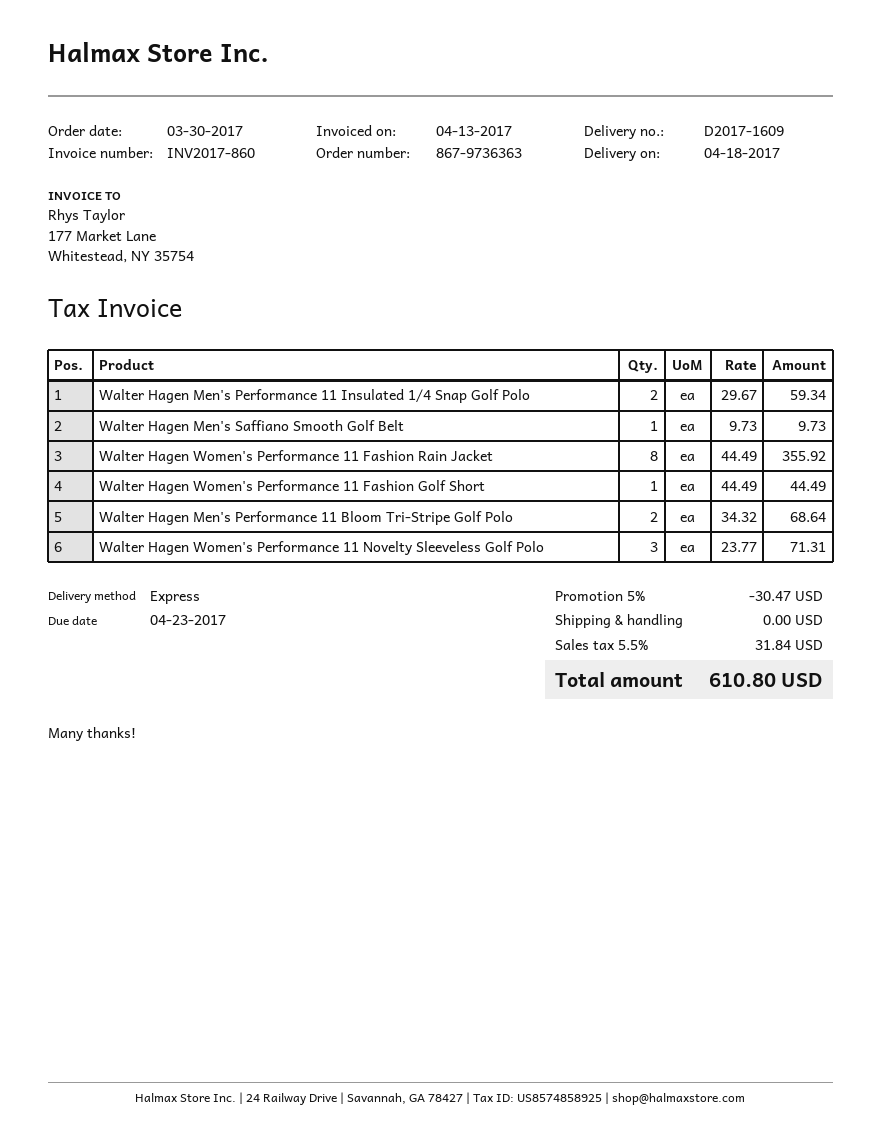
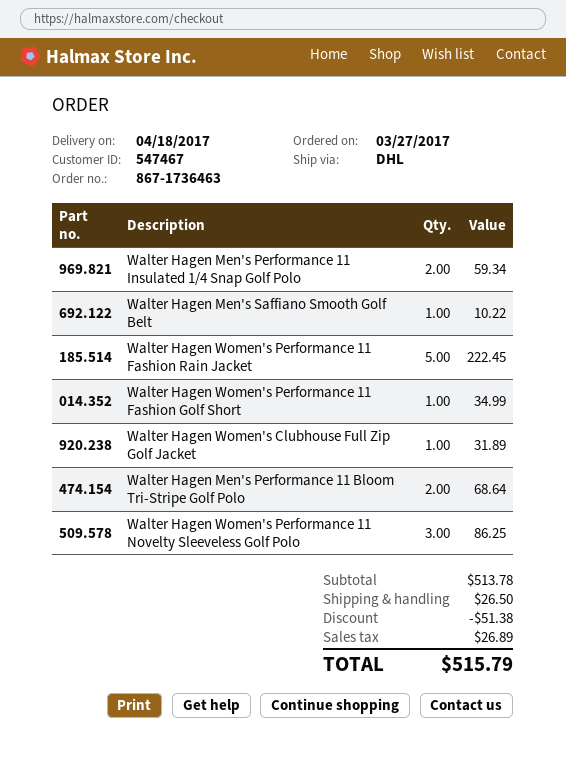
order number: 867-9736363 -> 867-1736463
order date: 2017-03-30 -> 2017-03-27
shipping method: express -> DHL
Walter Hagen Men's Saffiano Smooth Golf Belt: 1 for 9.73 -> 1 for 10.22
Walter Hagen Women's Performance 11 Fashion Rain Jacket: 8 for 355.92 -> 5 for 222.45
Walter Hagen Women's Performance 11 Fashion Golf Short: 1 for 44.49 -> 1 for 34.99
Walter Hagen Women's Performance 11 Novelty Sleeveless Golf Polo: 3 for 71.31 -> 3 for 86.25
Walter Hagen Women's Clubhouse Full Zip Golf Jacket: none -> 1 for 31.89
discount: 30.47 -> 51.38
shipping: 0.00 -> 26.50
tax: 31.84 -> 26.89
total: 610.80 -> 515.79

